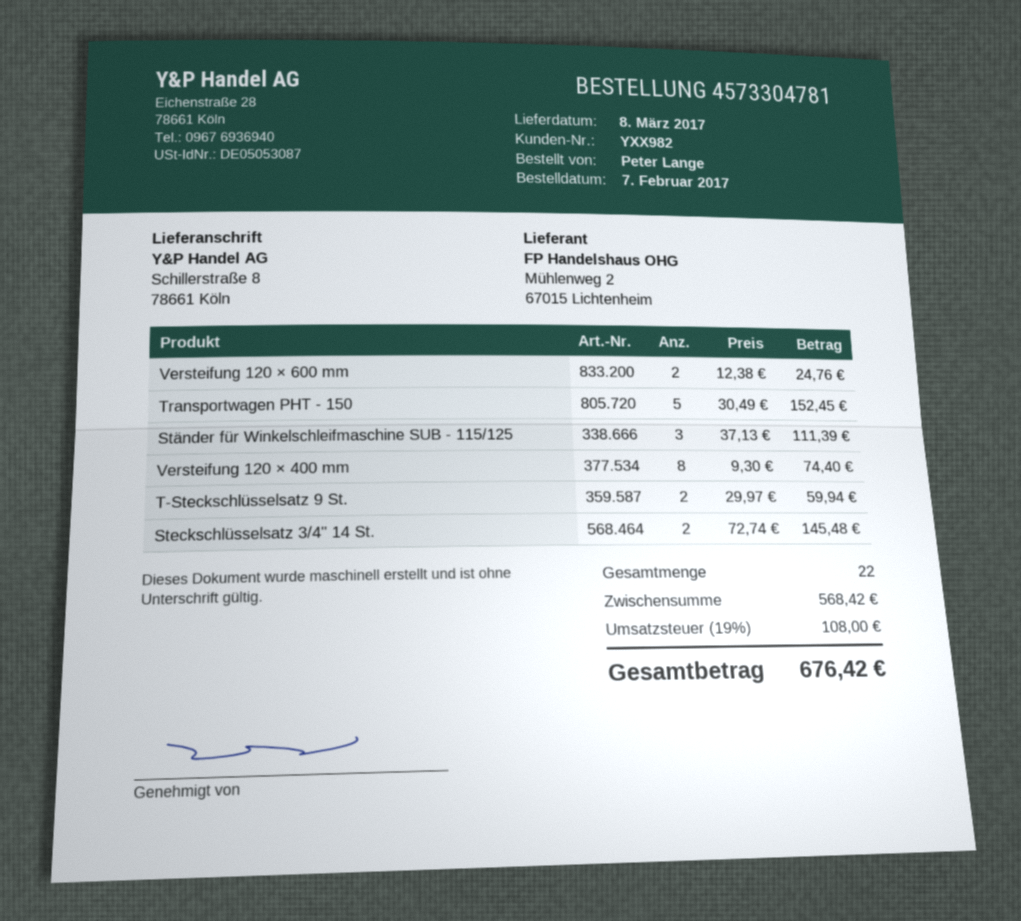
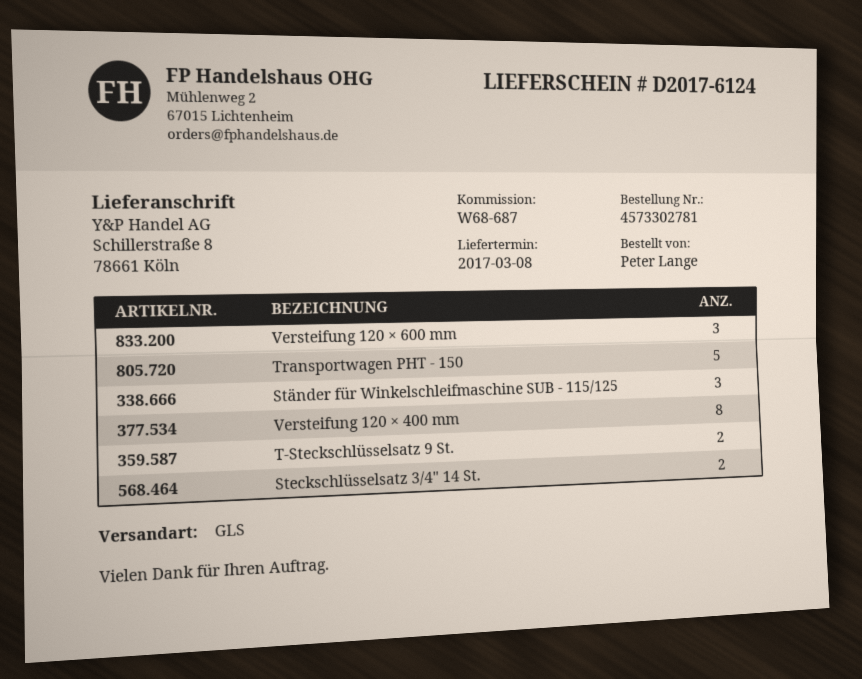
order number: 4573304781 -> 4573302781
Versteifung 120 × 600 mm: 2 -> 3

